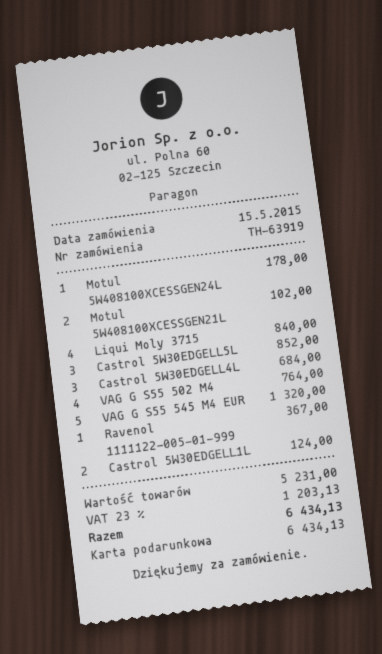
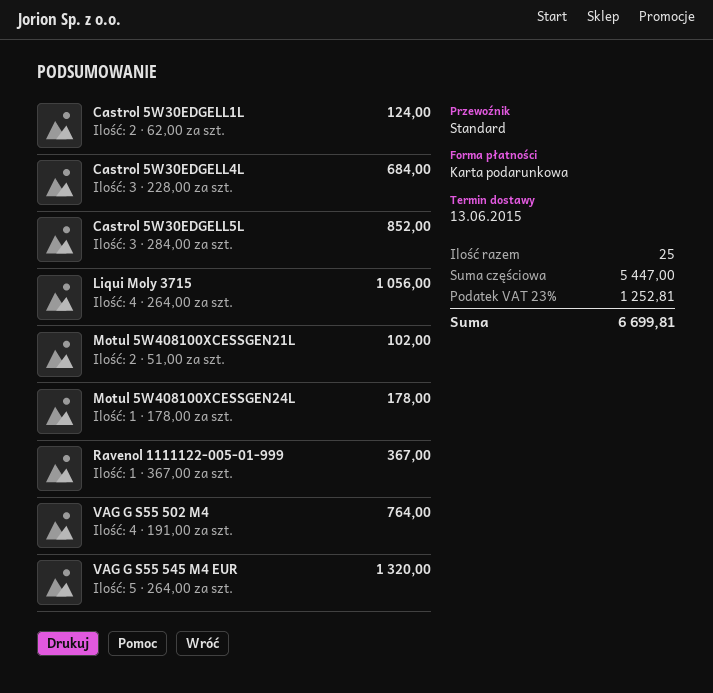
Liqui Moly 3715: 4 for 840.00 -> 4 for 1056.00
subtotal: 5231.00 -> 5447.00
tax: 23% = 1203.13 -> 23% = 1252.81
total: 6434.13 -> 6699.81

